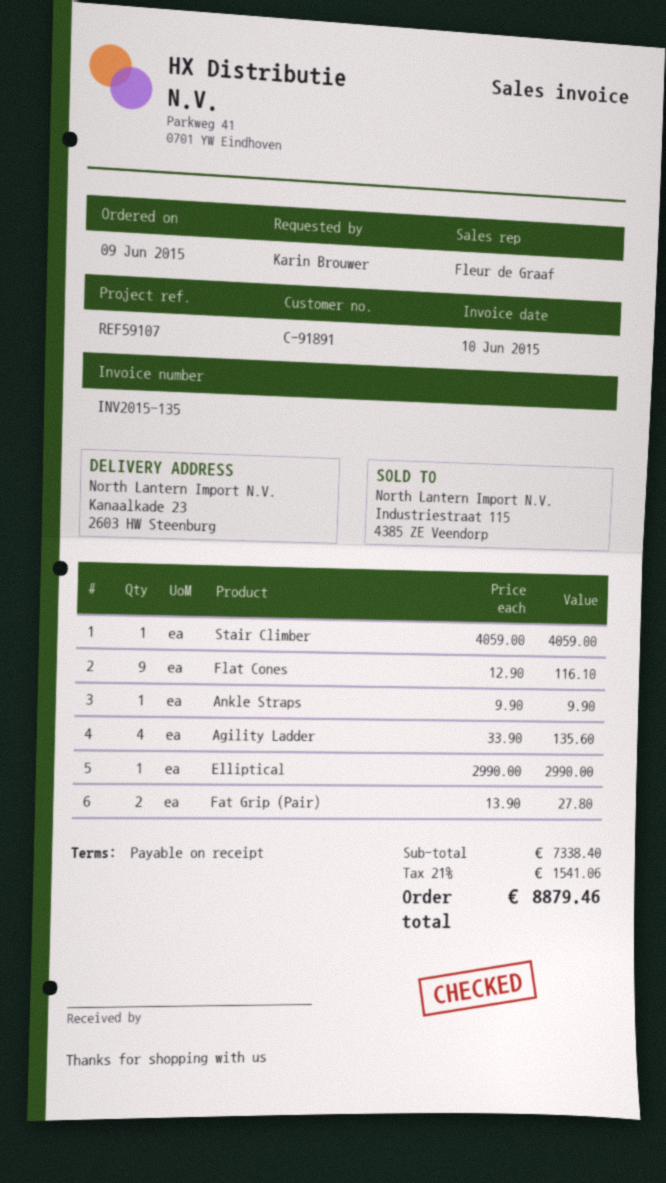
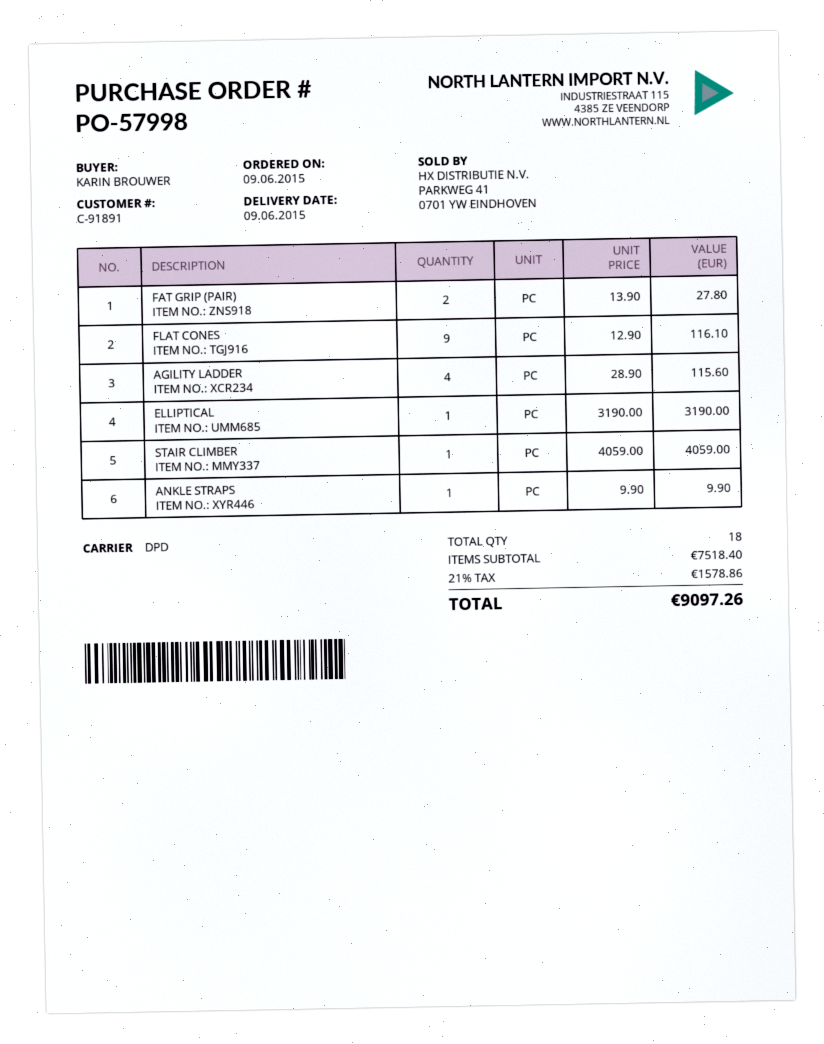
Agility Ladder: 4 x 33.90 = 135.60 -> 4 x 28.90 = 115.60
Elliptical: 1 x 2990.00 = 2990.00 -> 1 x 3190.00 = 3190.00
subtotal: 7338.40 -> 7518.40
tax: 21% = 1541.06 -> 21% = 1578.86
total: 8879.46 -> 9097.26

